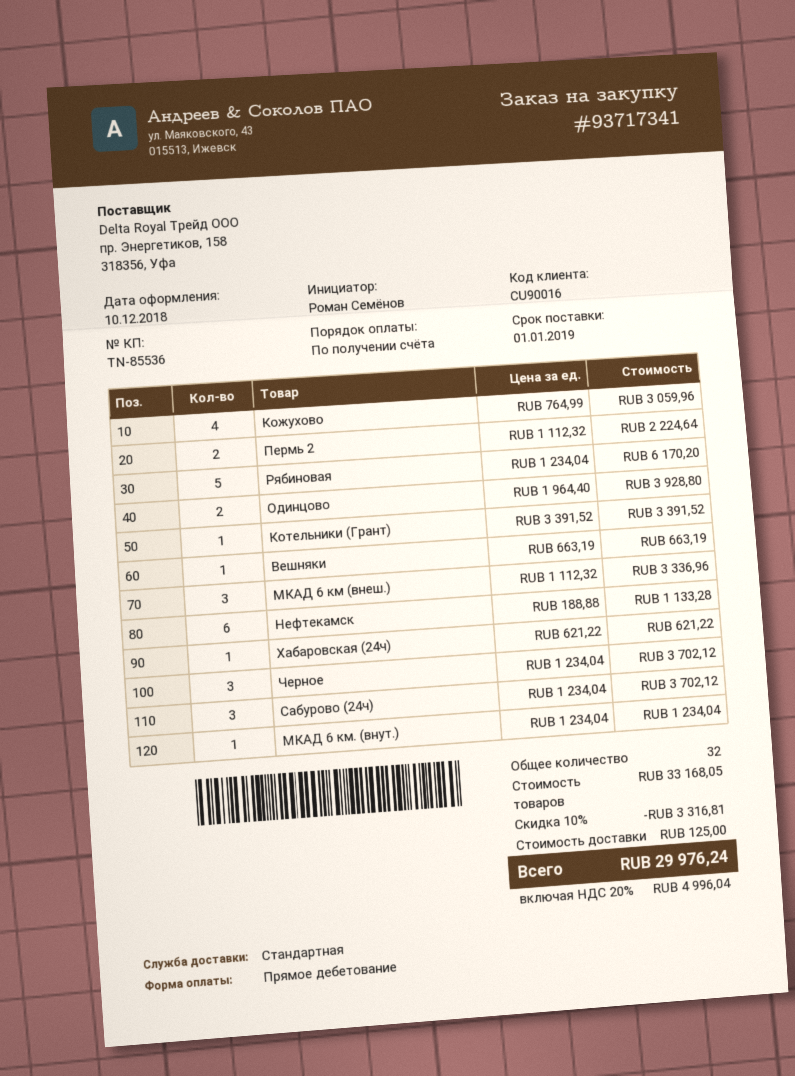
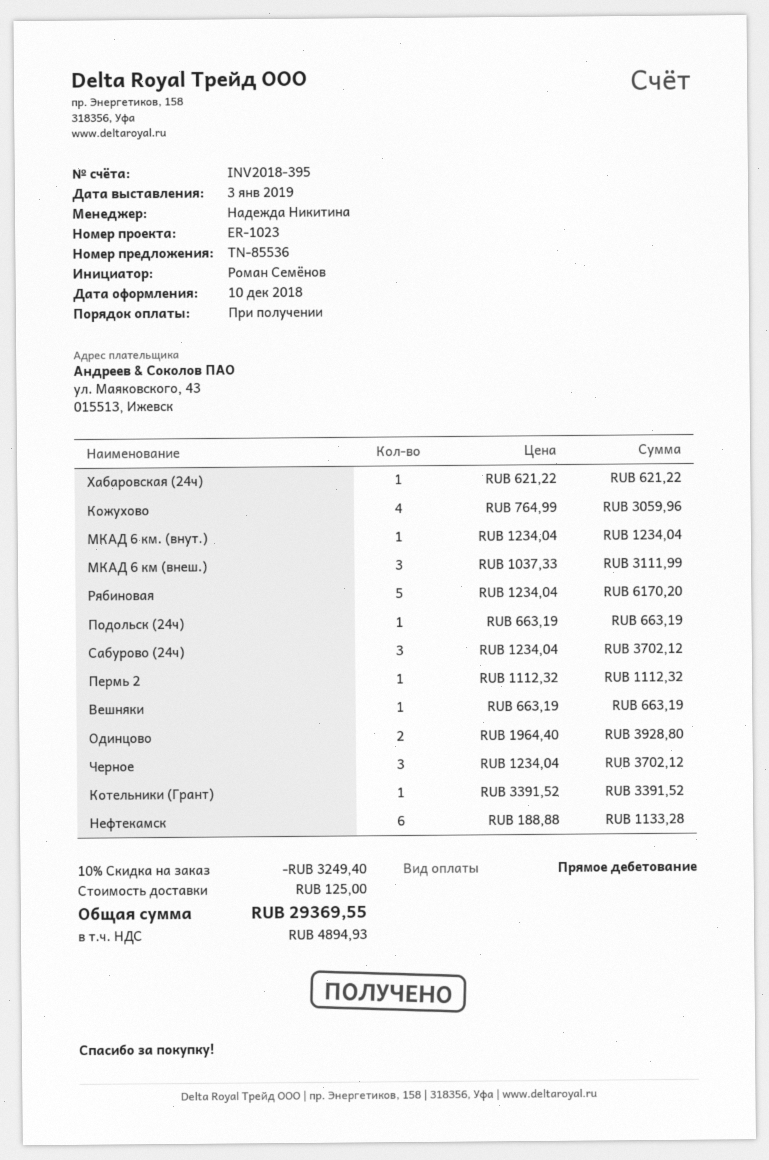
Пермь 2: 2 x 1112.32 = 2224.64 -> 1 x 1112.32 = 1112.32
МКАД 6 км (внеш.): 3 x 1112.32 = 3336.96 -> 3 x 1037.33 = 3111.99
Подольск (24ч): none -> 1 x 663.19 = 663.19
discount: 10% = 3316.81 -> 10% = 3249.40
tax: 4996.04 -> 4894.93
total: 29976.24 -> 29369.55

